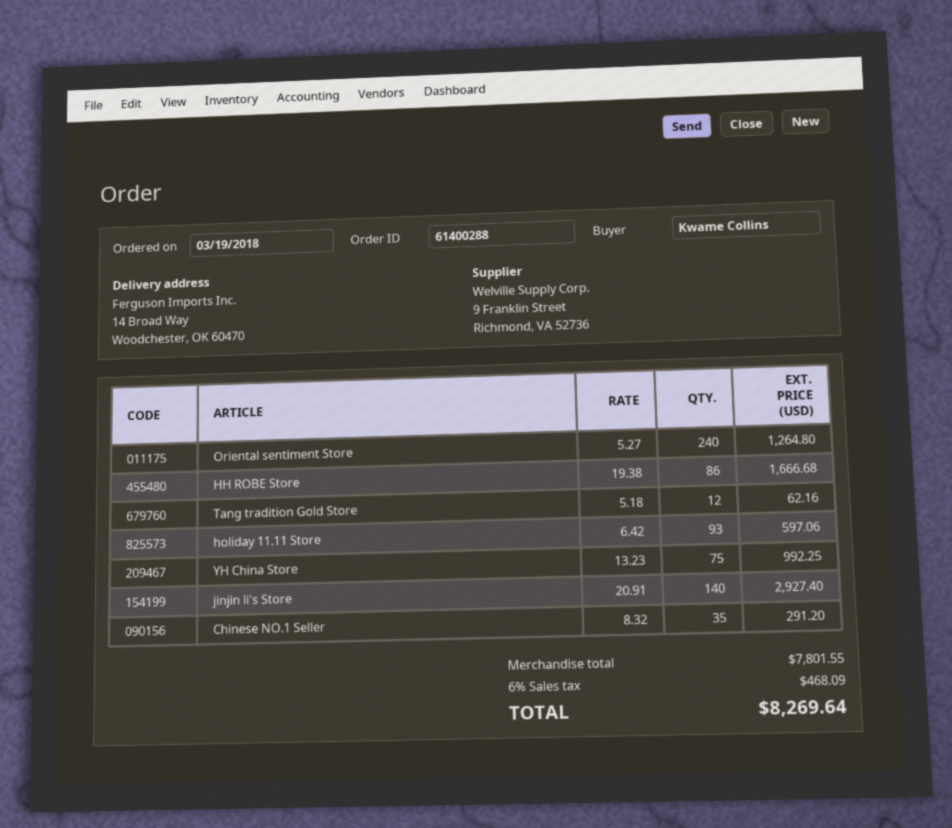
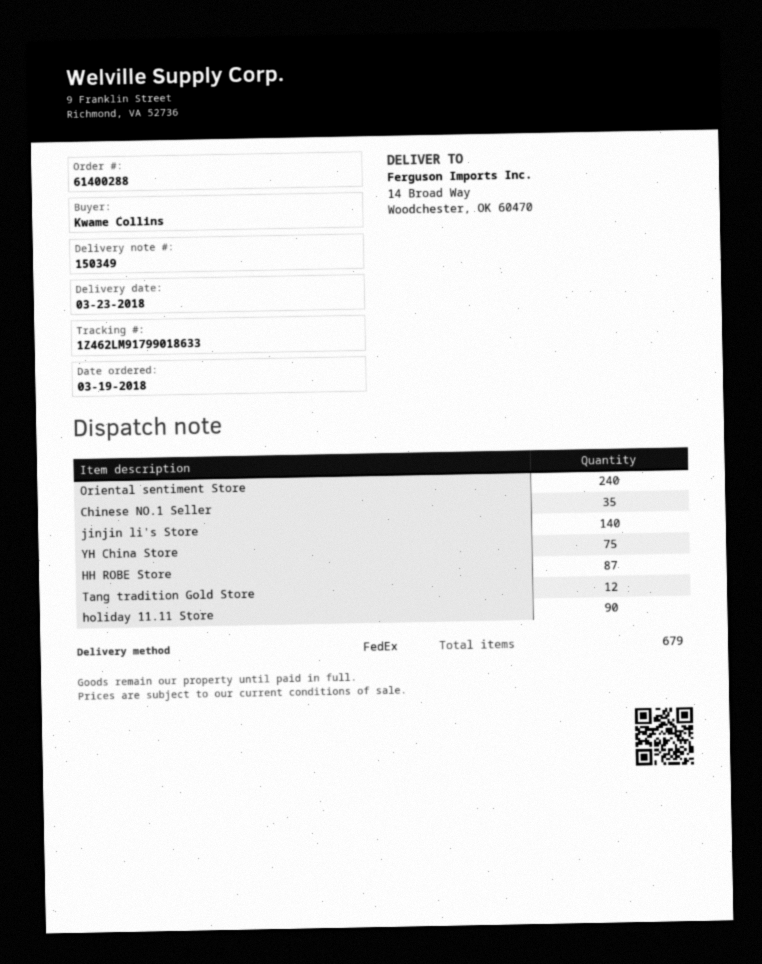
HH ROBE Store: 86 -> 87
holiday 11.11 Store: 93 -> 90

